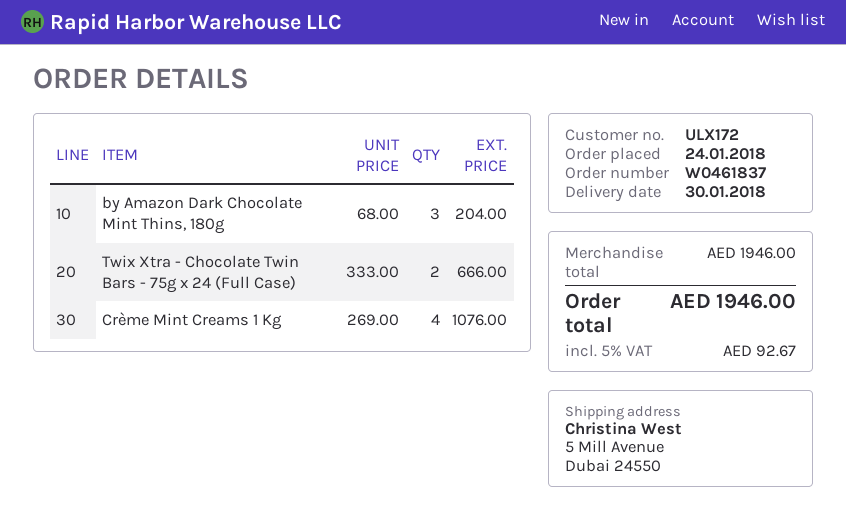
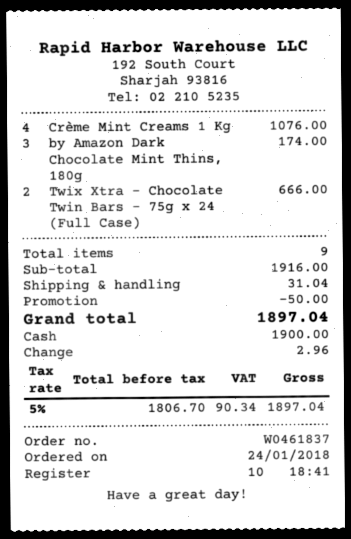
by Amazon Dark Chocolate Mint Thins, 180g: 3 for 204.00 -> 3 for 174.00
subtotal: 1946.00 -> 1916.00
discount: none -> 50.00
shipping: none -> 31.04
tax: 5% = 92.67 -> 5% = 90.34
total: 1946.00 -> 1897.04

